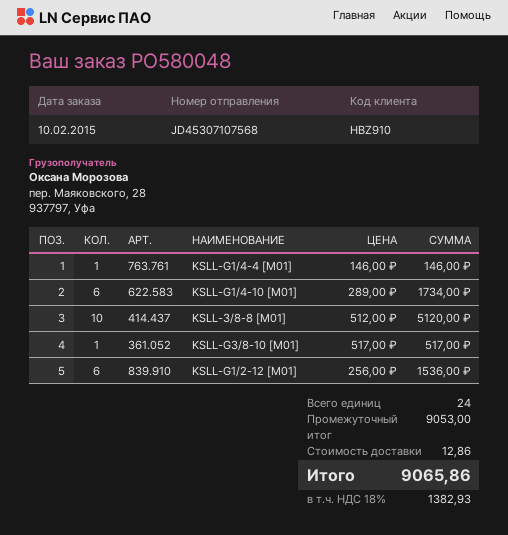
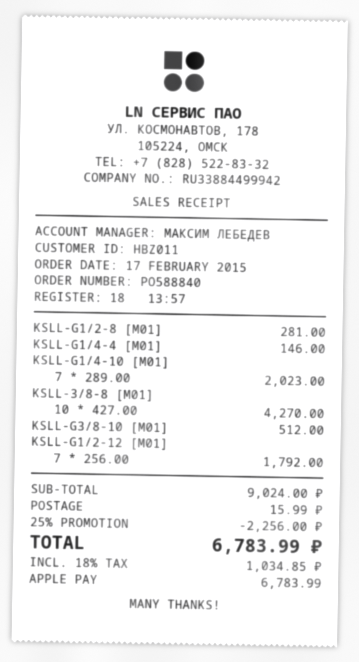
order number: PO580048 -> PO588840
order date: 2015-02-10 -> 2015-02-17
customer number: HBZ910 -> HBZ011
KSLL-G1/4-10 [M01]: 6 x 289.00 = 1734.00 -> 7 x 289.00 = 2023.00
KSLL-3/8-8 [M01]: 10 x 512.00 = 5120.00 -> 10 x 427.00 = 4270.00
KSLL-G3/8-10 [M01]: 1 x 517.00 = 517.00 -> 1 x 512.00 = 512.00
KSLL-G1/2-12 [M01]: 6 x 256.00 = 1536.00 -> 7 x 256.00 = 1792.00
KSLL-G1/2-8 [M01]: none -> 1 x 281.00 = 281.00
subtotal: 9053.00 -> 9024.00
discount: none -> 25% = 2256.00
shipping: 12.86 -> 15.99
tax: 18% = 1382.93 -> 18% = 1034.85
total: 9065.86 -> 6783.99

